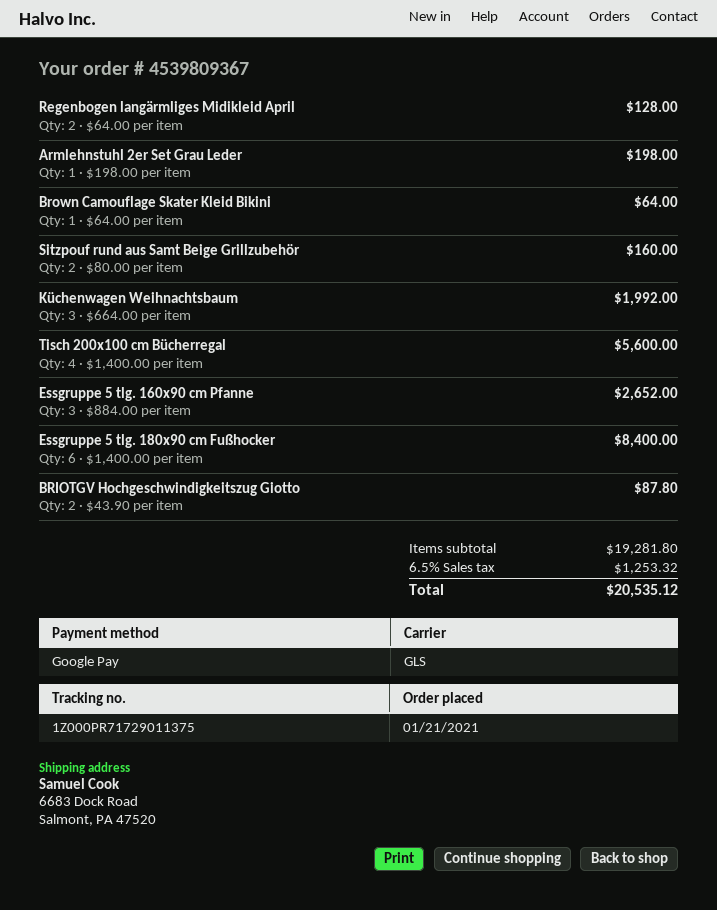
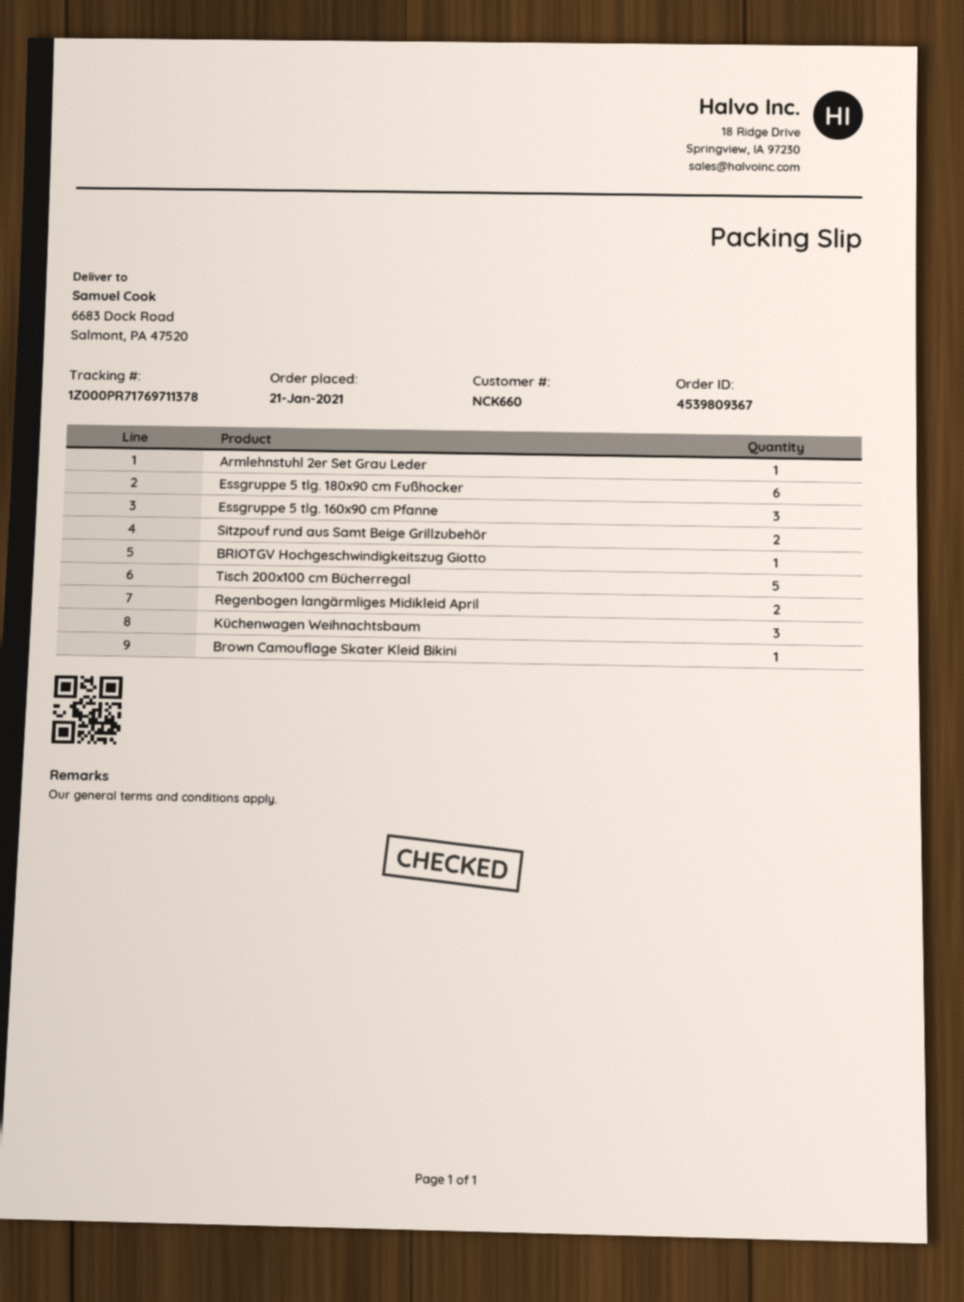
tracking number: 1Z000PR71729011375 -> 1Z000PR71769711378
Tisch 200x100 cm Bücherregal: 4 -> 5
BRIOTGV Hochgeschwindigkeitszug Giotto: 2 -> 1

